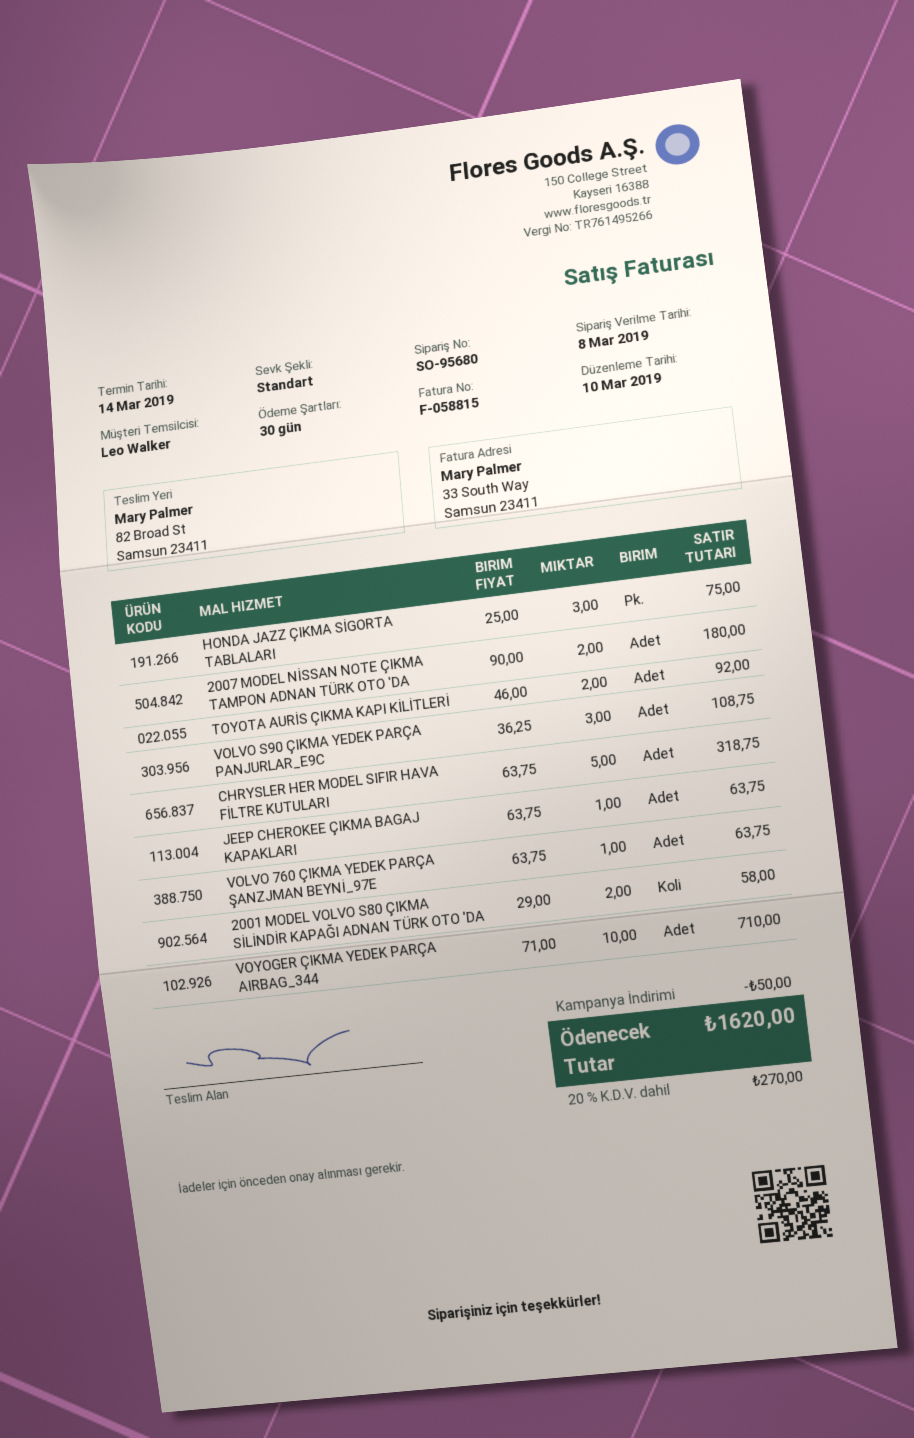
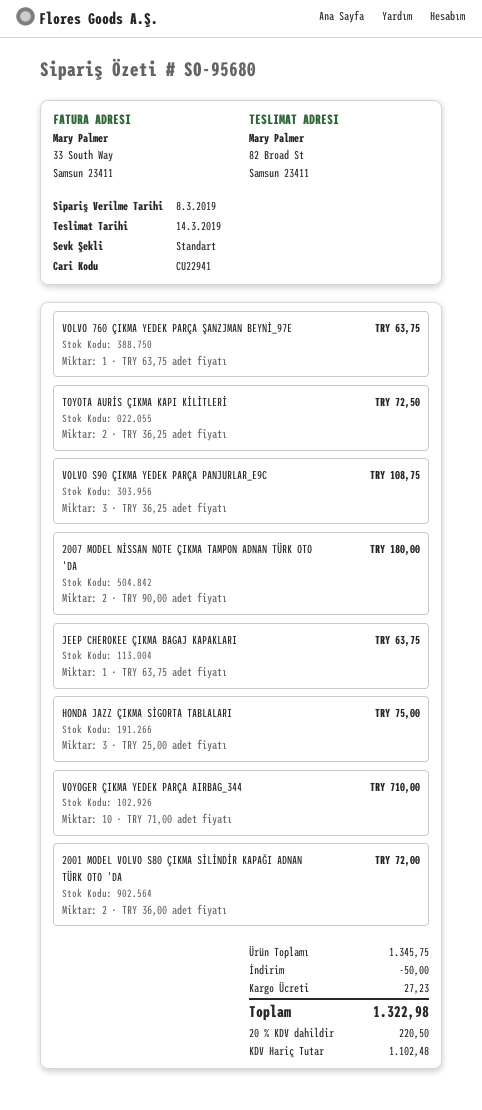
TOYOTA AURİS ÇIKMA KAPI KİLİTLERİ: 2 x 46.00 = 92.00 -> 2 x 36.25 = 72.50
CHRYSLER HER MODEL SIFIR HAVA FİLTRE KUTULARI: 5 x 63.75 = 318.75 -> none
2001 MODEL VOLVO S80 ÇIKMA SİLİNDİR KAPAĞI ADNAN TÜRK OTO 'DA: 2 x 29.00 = 58.00 -> 2 x 36.00 = 72.00
shipping: none -> 27.23
tax: 20% = 270.00 -> 20% = 220.50
total: 1620.00 -> 1322.98

